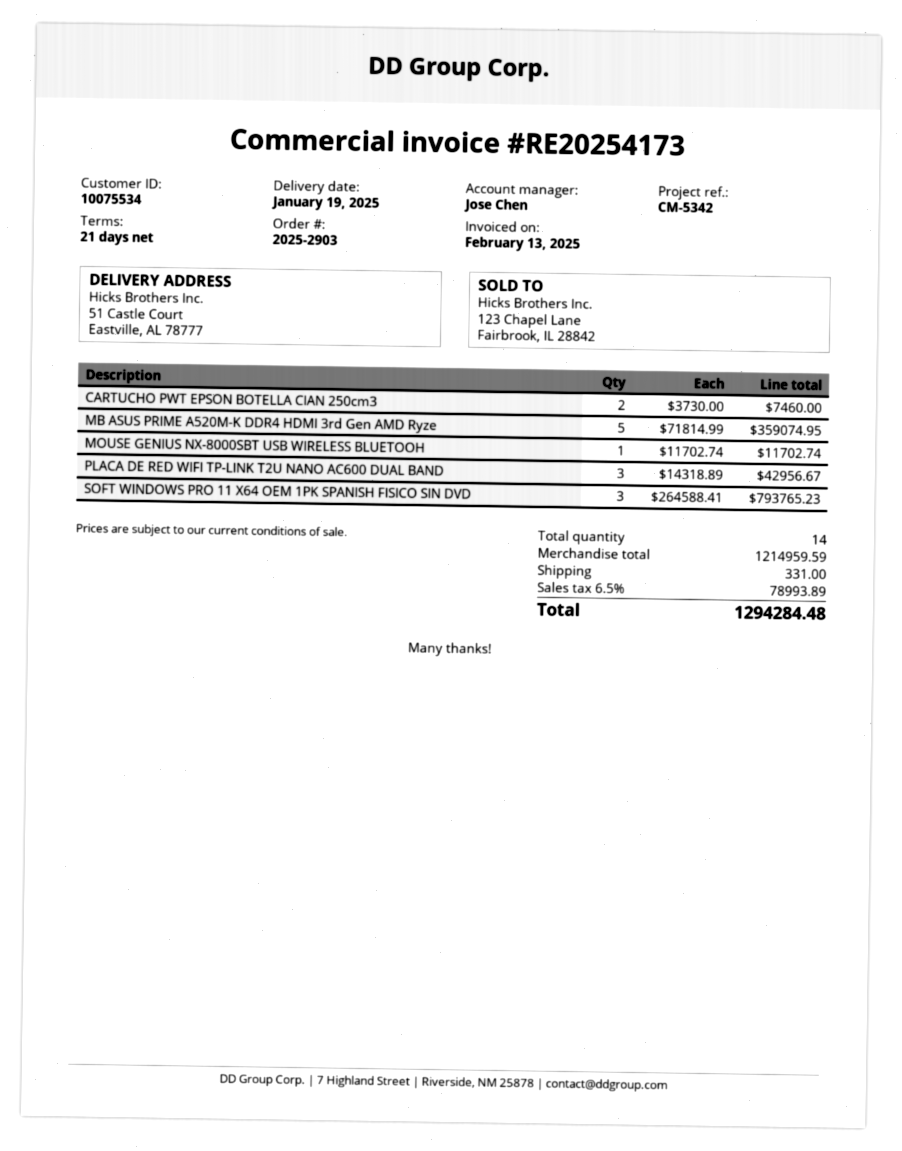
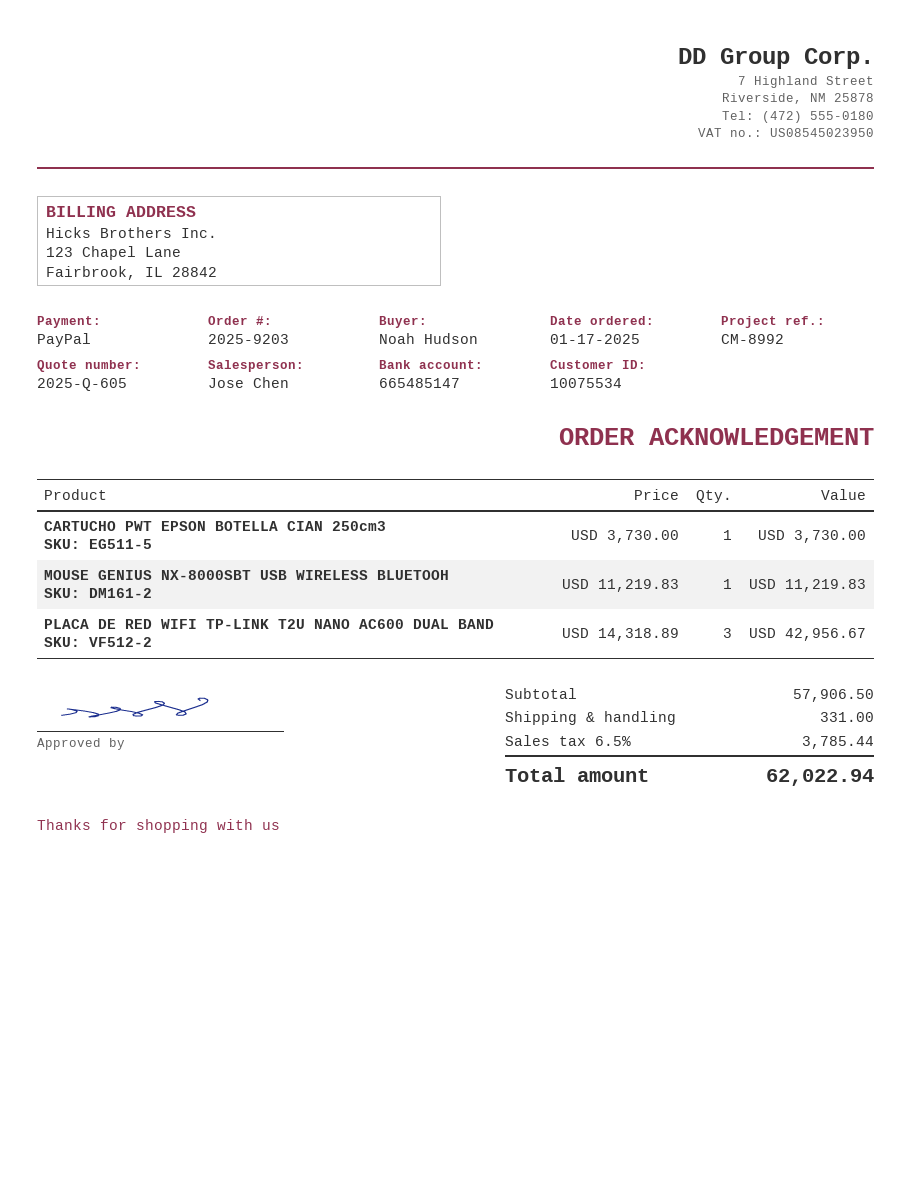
order number: 2025-2903 -> 2025-9203
reference: CM-5342 -> CM-8992
CARTUCHO PWT EPSON BOTELLA CIAN 250cm3: 2 x 3730.00 = 7460.00 -> 1 x 3730.00 = 3730.00
MB ASUS PRIME A520M-K DDR4 HDMI 3rd Gen AMD Ryze: 5 x 71814.99 = 359074.95 -> none
MOUSE GENIUS NX-8000SBT USB WIRELESS BLUETOOH: 1 x 11702.74 = 11702.74 -> 1 x 11219.83 = 11219.83
SOFT WINDOWS PRO 11 X64 OEM 1PK SPANISH FISICO SIN DVD: 3 x 264588.41 = 793765.23 -> none
subtotal: 1214959.59 -> 57906.50
tax: 6.5% = 78993.89 -> 6.5% = 3785.44
total: 1294284.48 -> 62022.94

